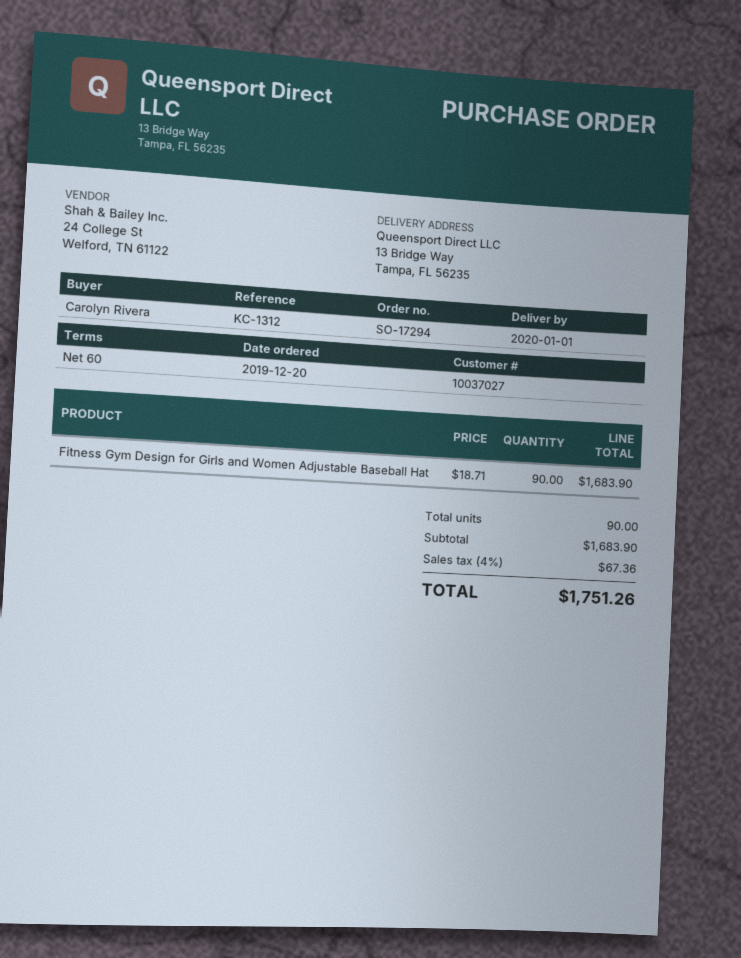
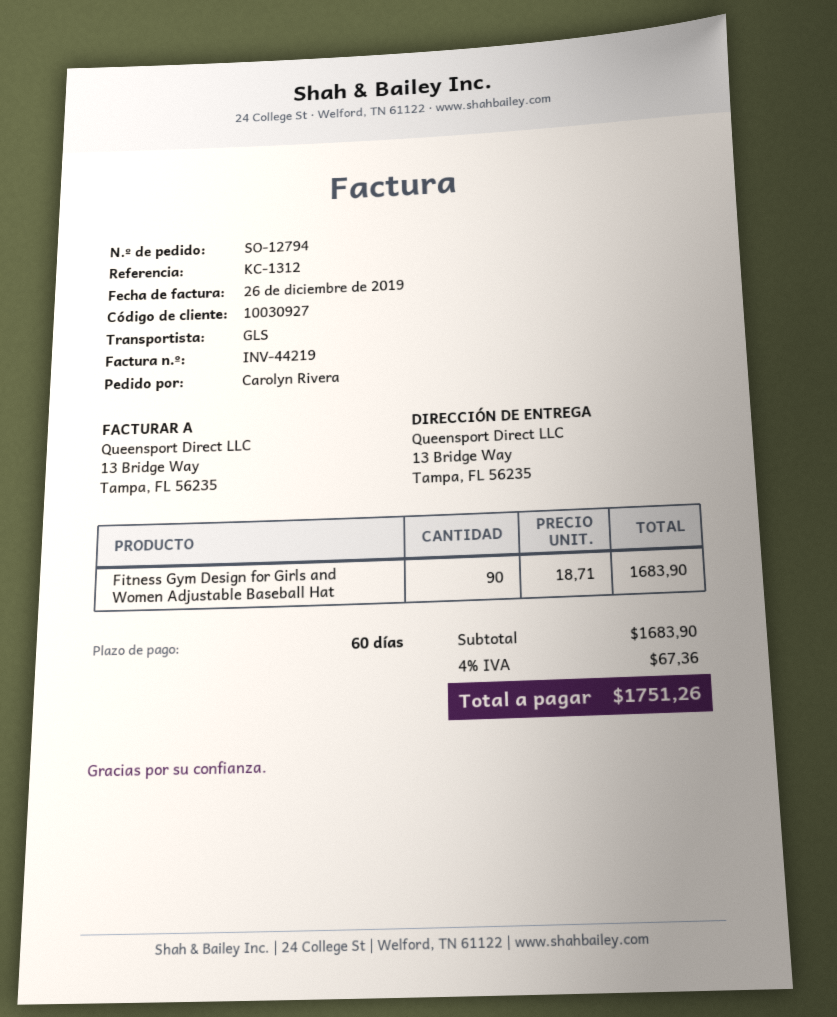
order number: SO-17294 -> SO-12794
customer number: 10037027 -> 10030927

